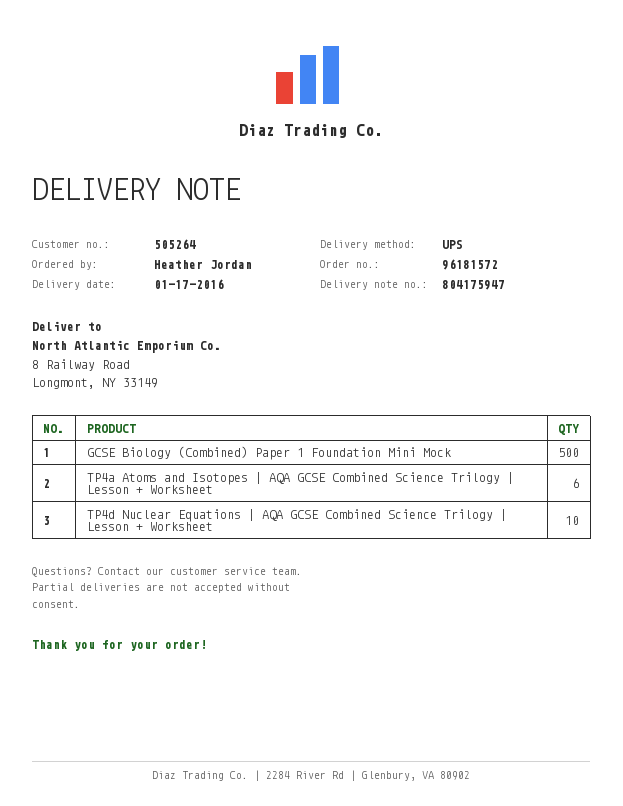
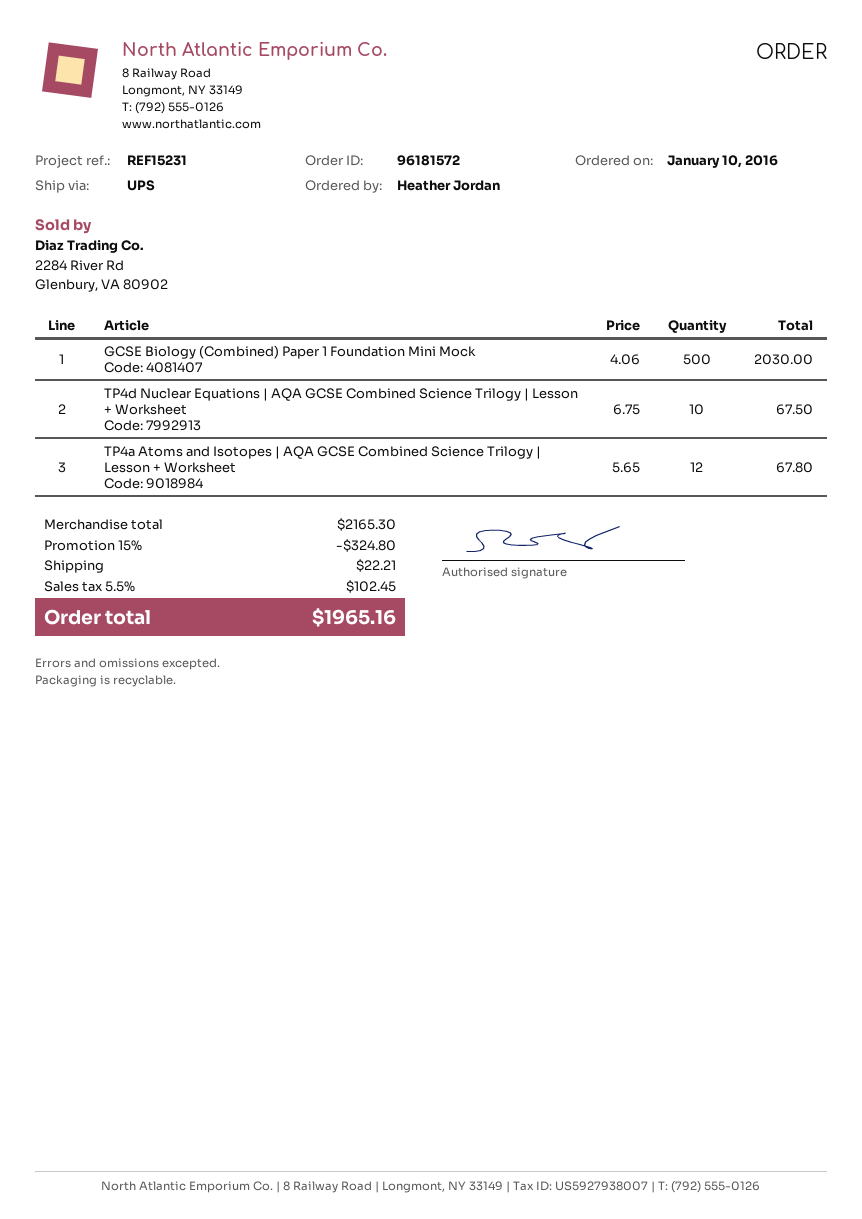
TP4a Atoms and Isotopes | AQA GCSE Combined Science Trilogy | Lesson + Worksheet: 6 -> 12

